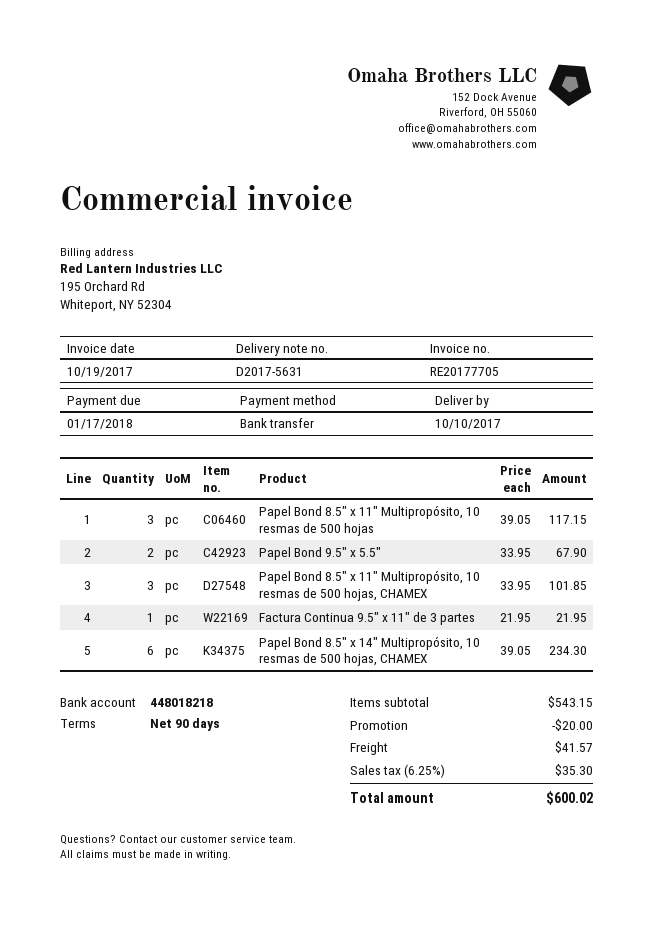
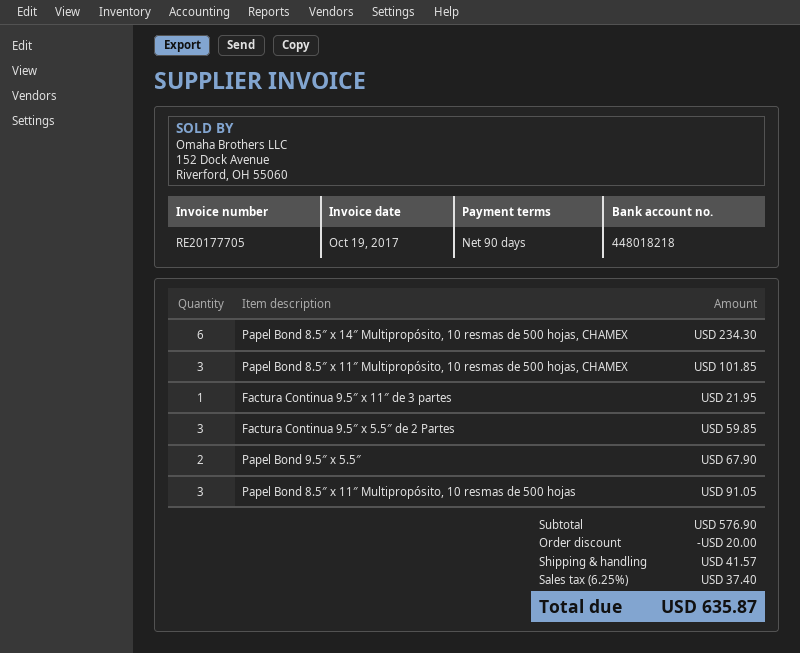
Papel Bond 8.5″ x 11″ Multipropósito, 10 resmas de 500 hojas: 3 for 117.15 -> 3 for 91.05
Factura Continua 9.5″ x 5.5″ de 2 Partes: none -> 3 for 59.85
subtotal: 543.15 -> 576.90
tax: 6.25% = 35.30 -> 6.25% = 37.40
total: 600.02 -> 635.87

